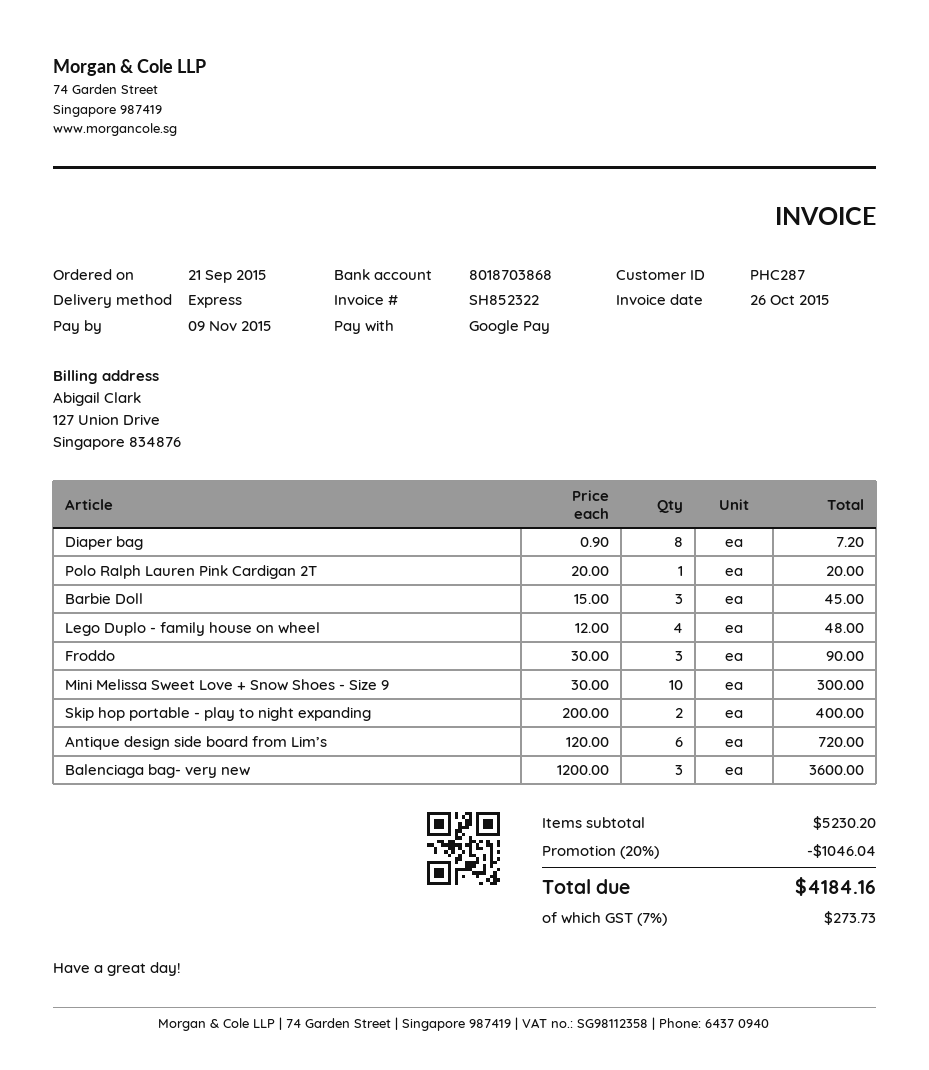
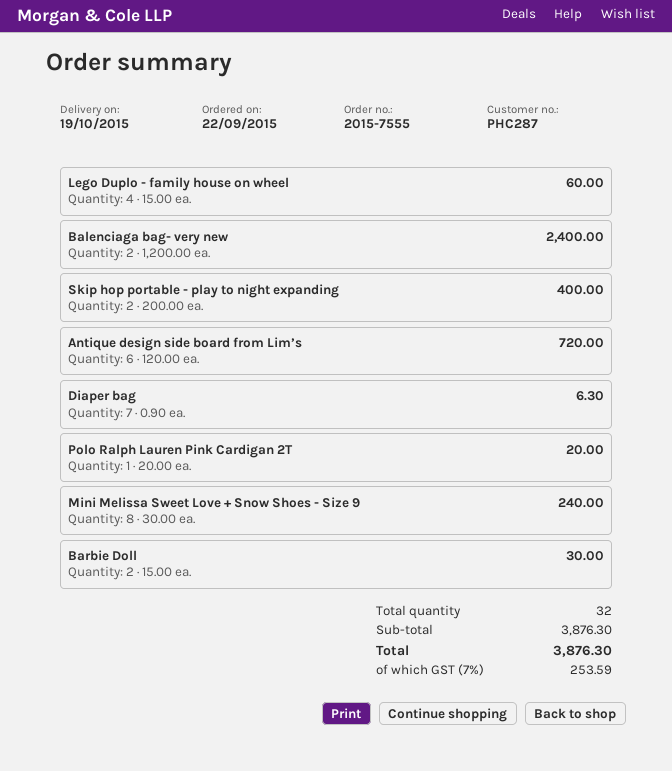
order date: 2015-09-21 -> 2015-09-22
Diaper bag: 8 x 0.90 = 7.20 -> 7 x 0.90 = 6.30
Barbie Doll: 3 x 15.00 = 45.00 -> 2 x 15.00 = 30.00
Lego Duplo - family house on wheel: 4 x 12.00 = 48.00 -> 4 x 15.00 = 60.00
Froddo: 3 x 30.00 = 90.00 -> none
Mini Melissa Sweet Love + Snow Shoes - Size 9: 10 x 30.00 = 300.00 -> 8 x 30.00 = 240.00
Balenciaga bag- very new: 3 x 1200.00 = 3600.00 -> 2 x 1200.00 = 2400.00
subtotal: 5230.20 -> 3876.30
discount: 20% = 1046.04 -> none
tax: 7% = 273.73 -> 7% = 253.59
total: 4184.16 -> 3876.30

